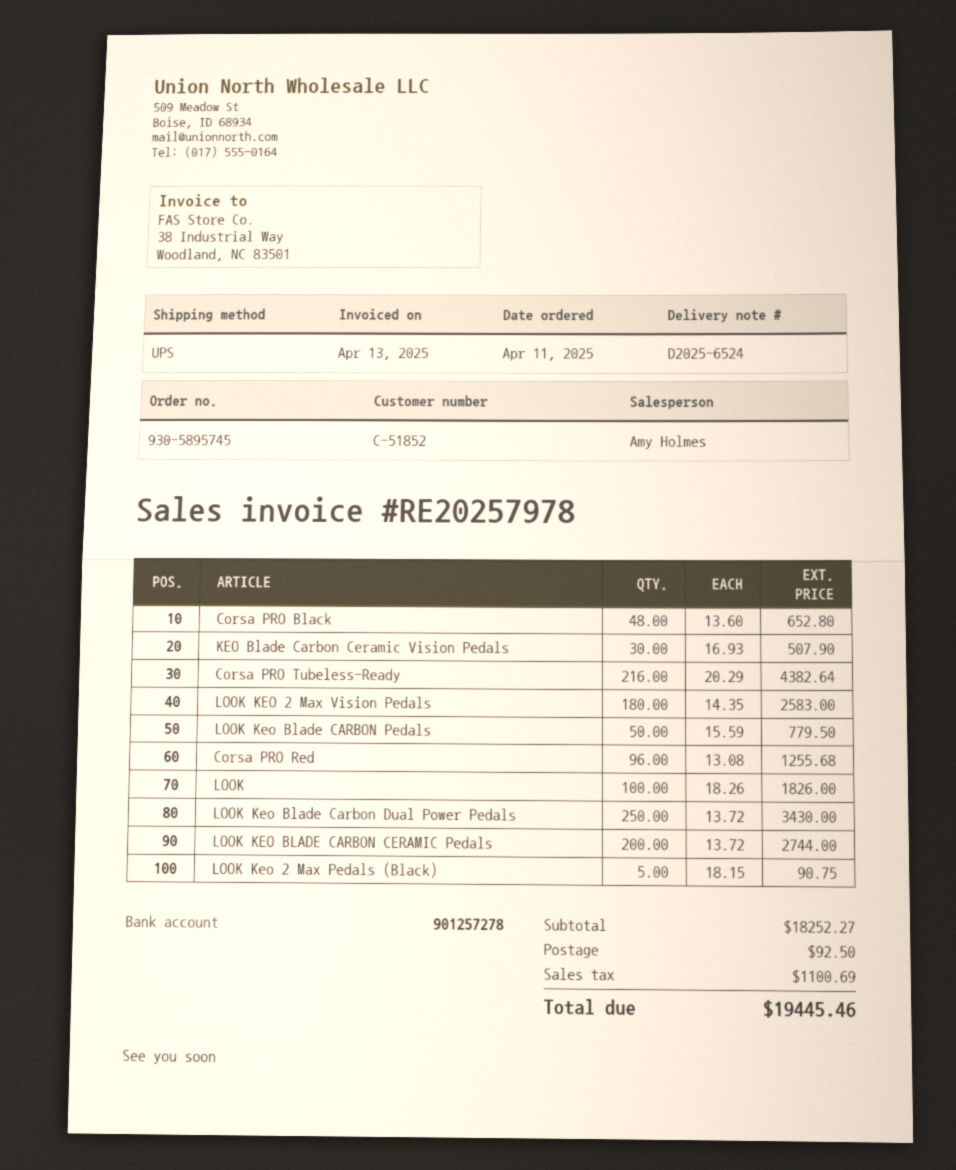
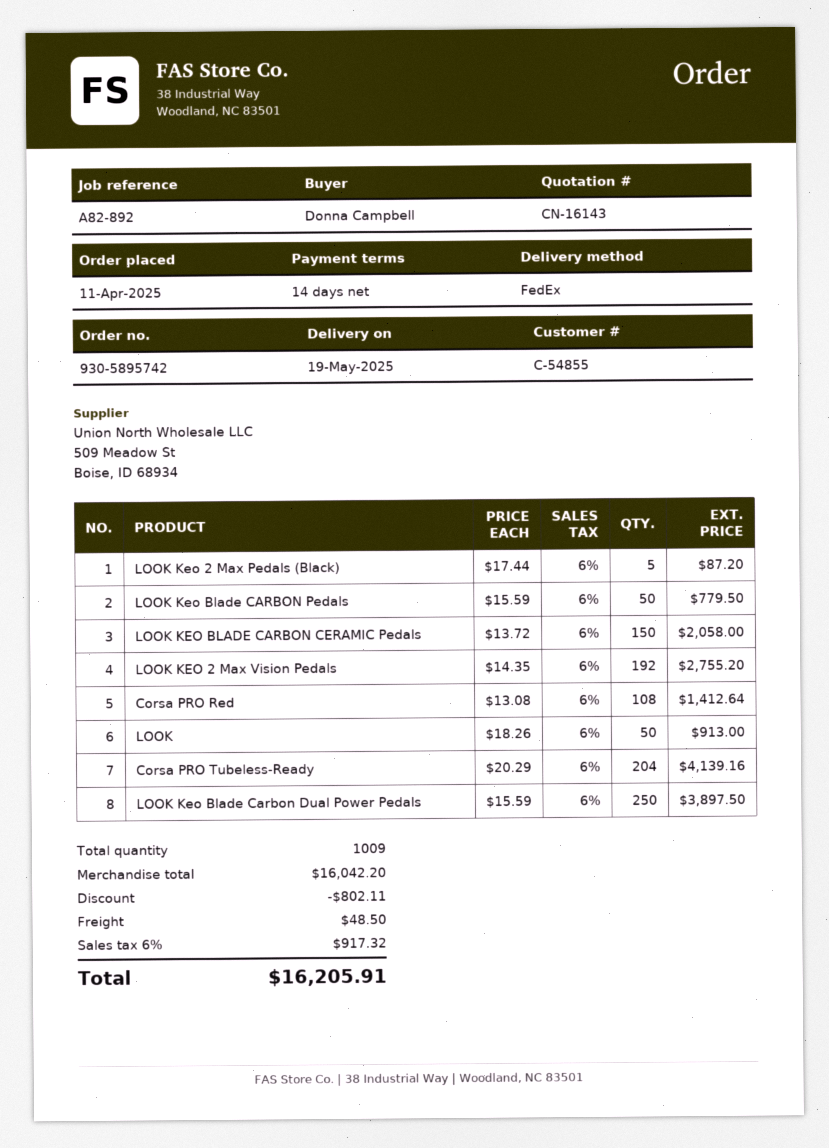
order number: 930-5895745 -> 930-5895742
customer number: C-51852 -> C-54855
shipping method: UPS -> FedEx
Corsa PRO Black: 48 x 13.60 = 652.80 -> none
KEO Blade Carbon Ceramic Vision Pedals: 30 x 16.93 = 507.90 -> none
Corsa PRO Tubeless-Ready: 216 x 20.29 = 4382.64 -> 204 x 20.29 = 4139.16
LOOK KEO 2 Max Vision Pedals: 180 x 14.35 = 2583.00 -> 192 x 14.35 = 2755.20
Corsa PRO Red: 96 x 13.08 = 1255.68 -> 108 x 13.08 = 1412.64
LOOK: 100 x 18.26 = 1826.00 -> 50 x 18.26 = 913.00
LOOK Keo Blade Carbon Dual Power Pedals: 250 x 13.72 = 3430.00 -> 250 x 15.59 = 3897.50
LOOK KEO BLADE CARBON CERAMIC Pedals: 200 x 13.72 = 2744.00 -> 150 x 13.72 = 2058.00
LOOK Keo 2 Max Pedals (Black): 5 x 18.15 = 90.75 -> 5 x 17.44 = 87.20
subtotal: 18252.27 -> 16042.20
discount: none -> 802.11
shipping: 92.50 -> 48.50
tax: 1100.69 -> 917.32
total: 19445.46 -> 16205.91

